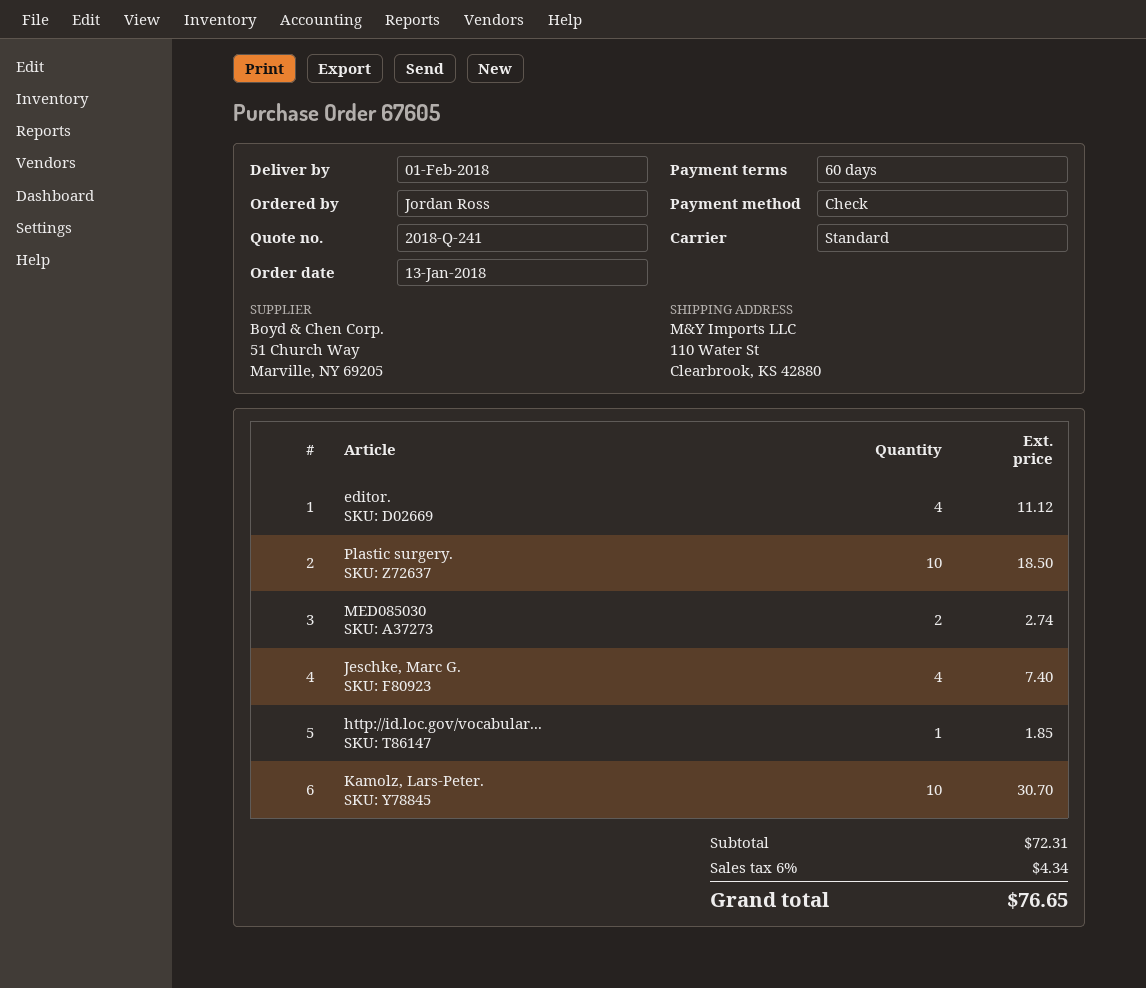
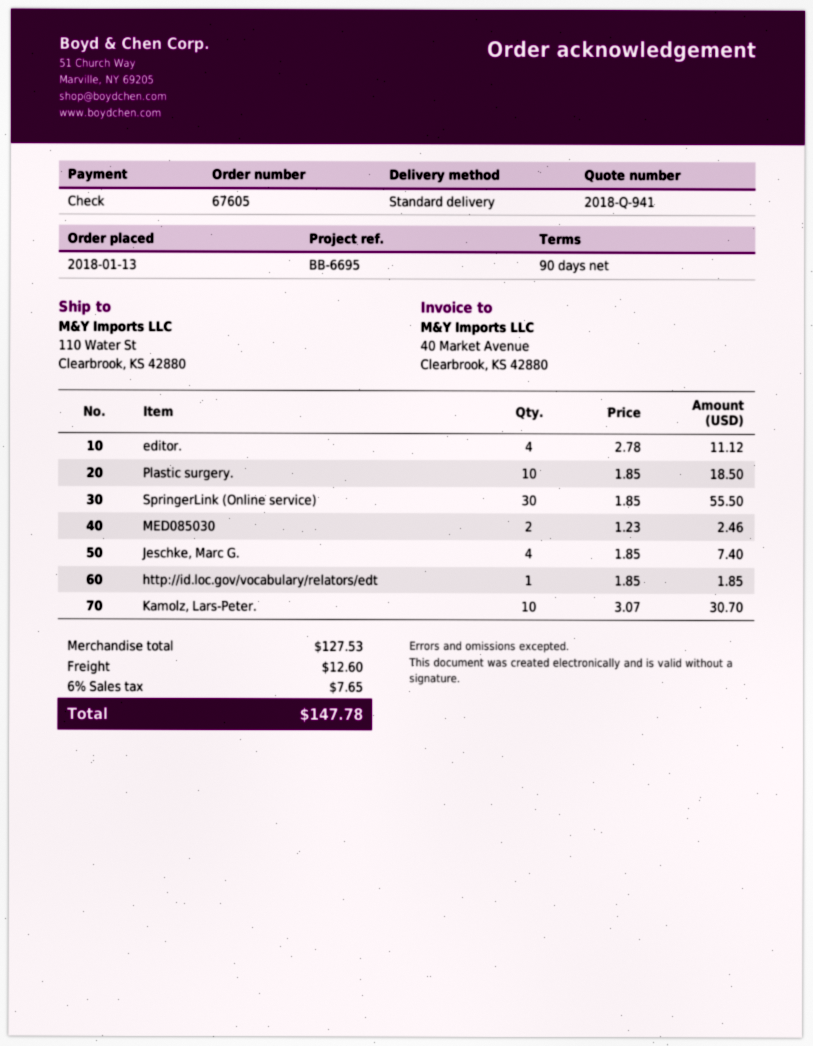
quote number: 2018-Q-241 -> 2018-Q-941
payment terms: 60 days -> 90 days
MED085030: 2 for 2.74 -> 2 for 2.46
SpringerLink (Online service): none -> 30 for 55.50
subtotal: 72.31 -> 127.53
shipping: none -> 12.60
tax: 6% = 4.34 -> 6% = 7.65
total: 76.65 -> 147.78

